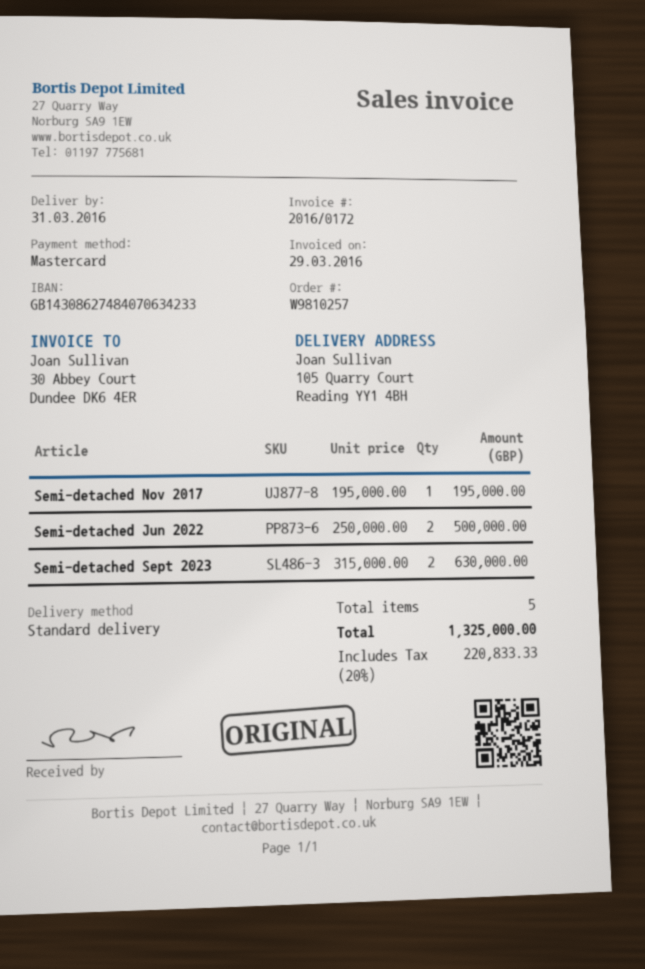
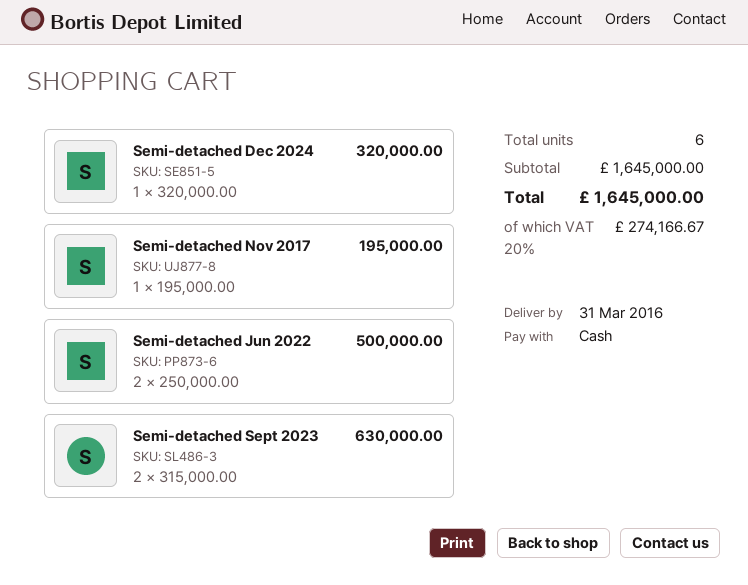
payment method: Mastercard -> cash
Semi-detached Dec 2024: none -> 1 x 320000.00 = 320000.00
total quantity: 5 -> 6
tax: 20% = 220833.33 -> 20% = 274166.67
total: 1325000.00 -> 1645000.00

